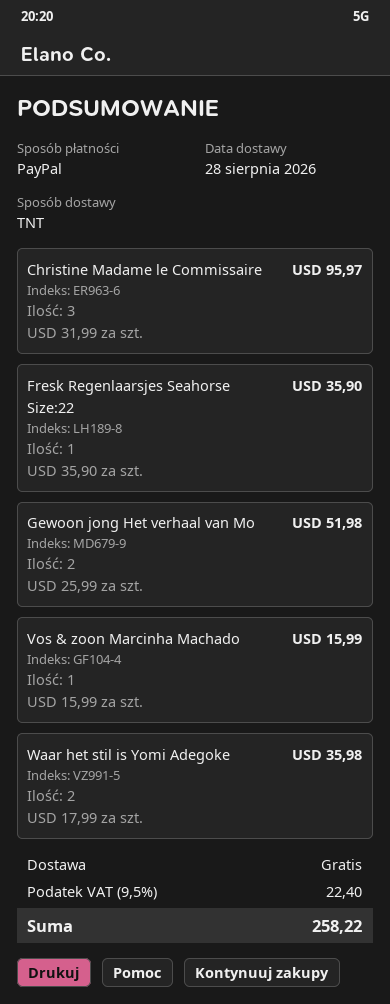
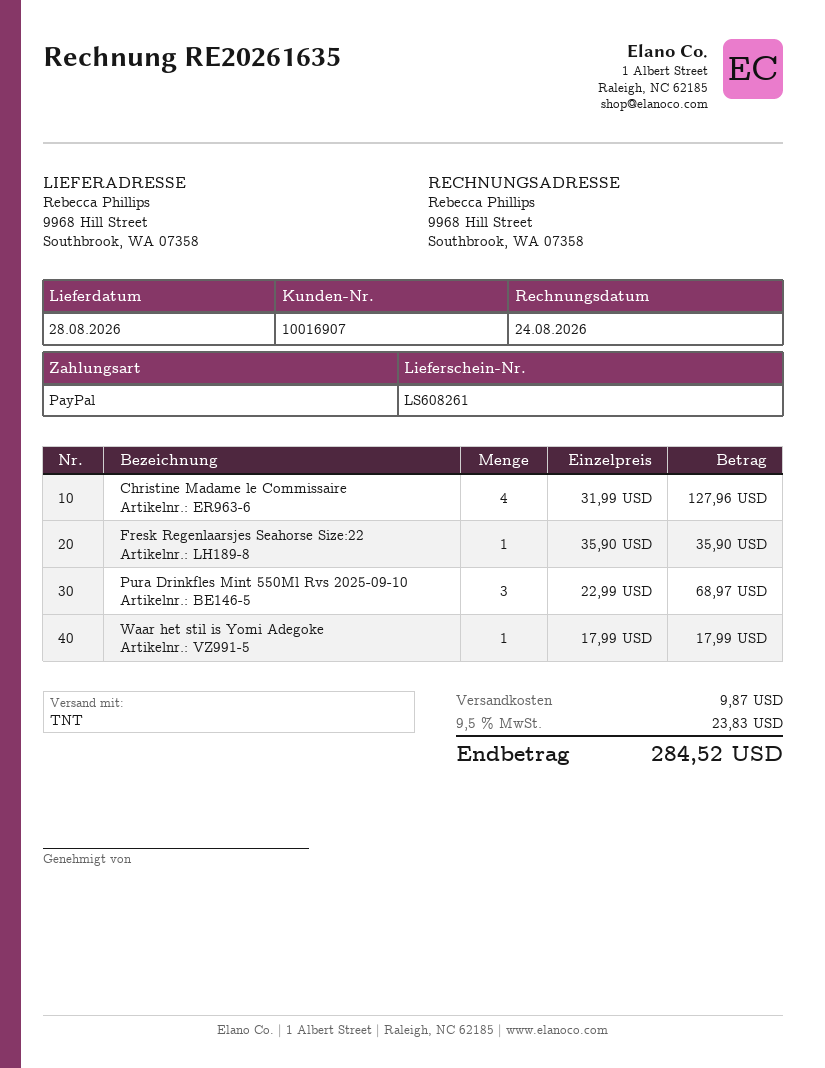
Christine Madame le Commissaire: 3 x 31.99 = 95.97 -> 4 x 31.99 = 127.96
Gewoon jong Het verhaal van Mo: 2 x 25.99 = 51.98 -> none
Vos & zoon Marcinha Machado: 1 x 15.99 = 15.99 -> none
Waar het stil is Yomi Adegoke: 2 x 17.99 = 35.98 -> 1 x 17.99 = 17.99
Pura Drinkfles Mint 550Ml Rvs 2025-09-10: none -> 3 x 22.99 = 68.97
shipping: 0.00 -> 9.87
tax: 9.5% = 22.40 -> 9.5% = 23.83
total: 258.22 -> 284.52

